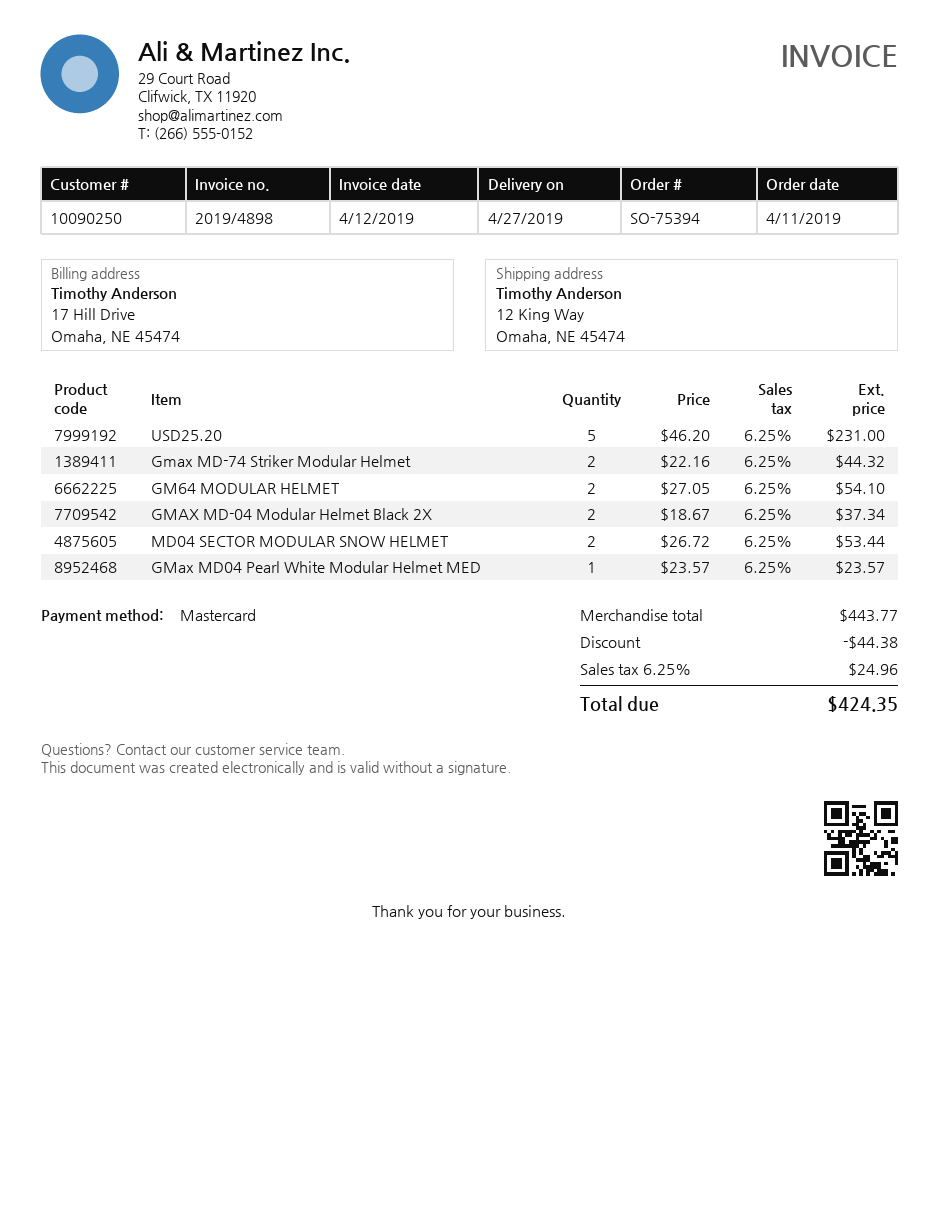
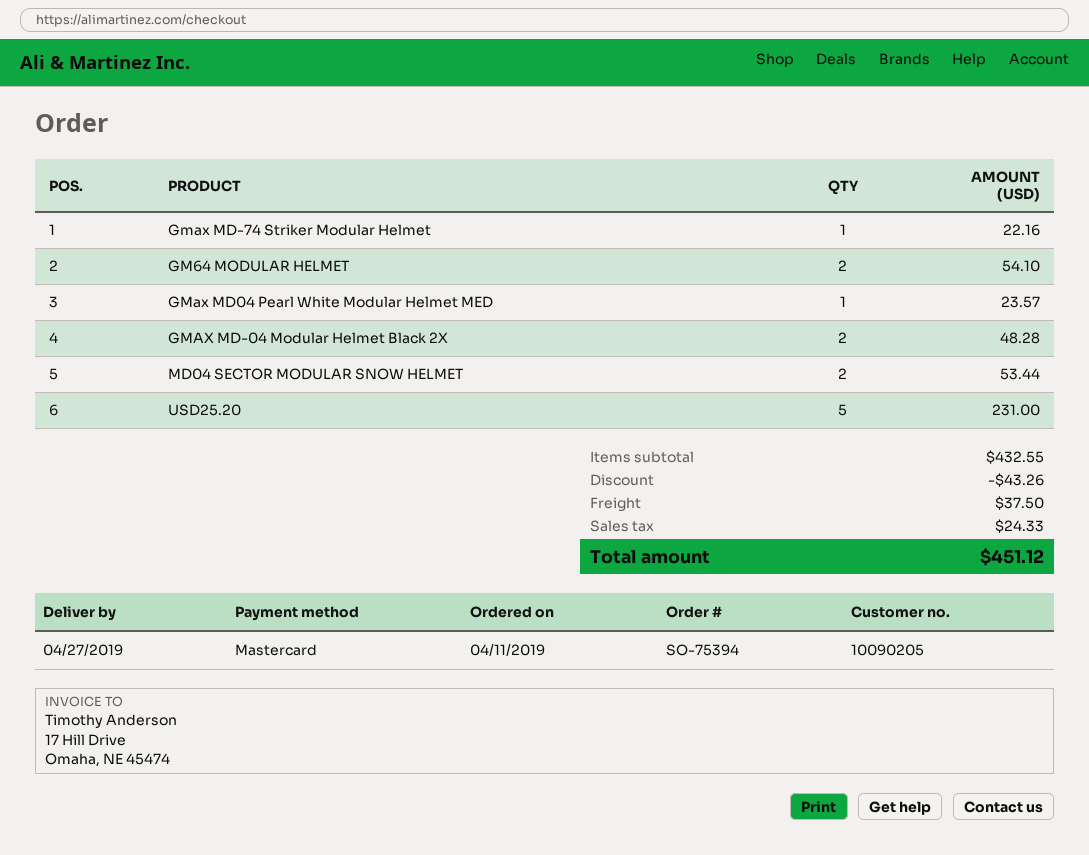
customer number: 10090250 -> 10090205
Gmax MD-74 Striker Modular Helmet: 2 for 44.32 -> 1 for 22.16
GMAX MD-04 Modular Helmet Black 2X: 2 for 37.34 -> 2 for 48.28
subtotal: 443.77 -> 432.55
discount: 44.38 -> 43.26
shipping: none -> 37.50
tax: 24.96 -> 24.33
total: 424.35 -> 451.12

